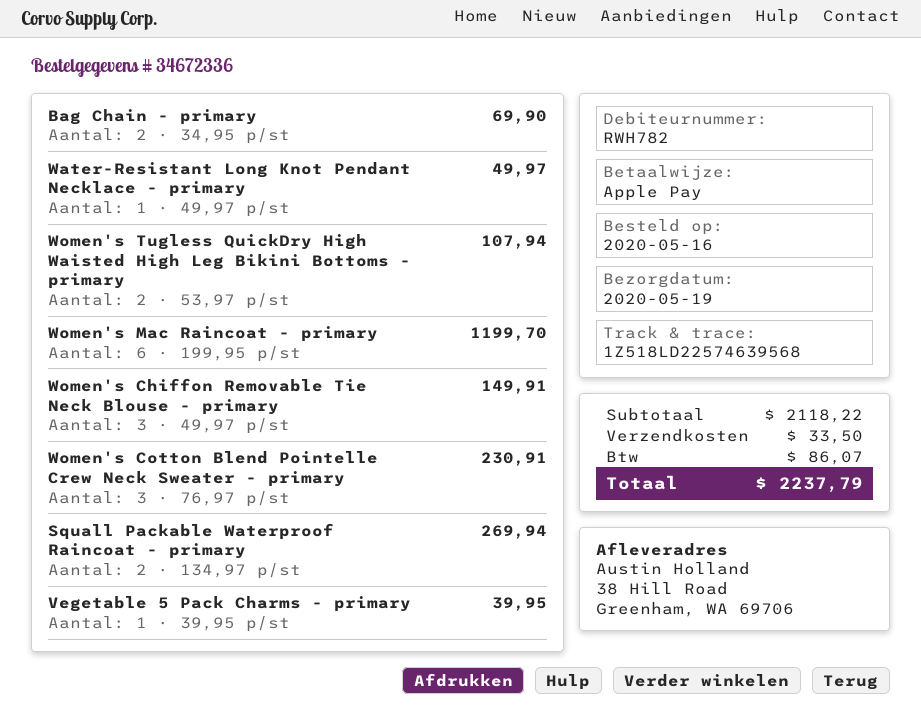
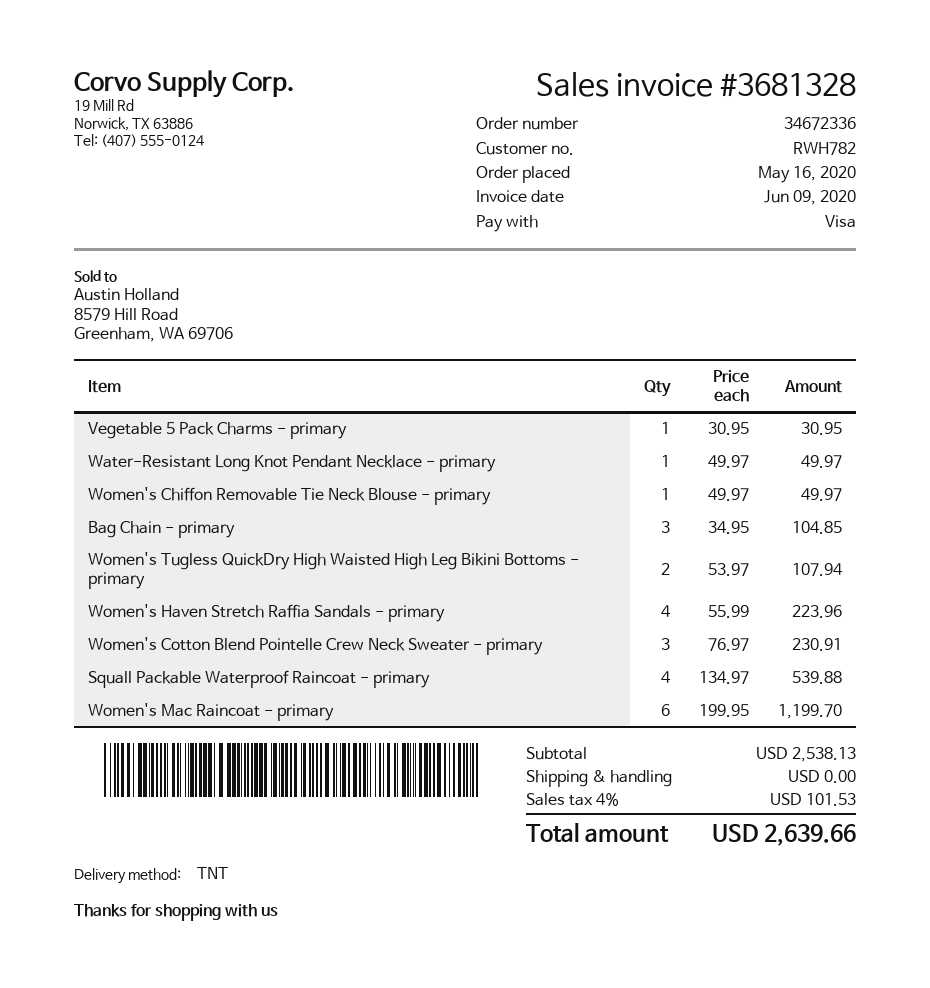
payment method: Apple Pay -> Visa
Bag Chain - primary: 2 x 34.95 = 69.90 -> 3 x 34.95 = 104.85
Women's Chiffon Removable Tie Neck Blouse - primary: 3 x 49.97 = 149.91 -> 1 x 49.97 = 49.97
Squall Packable Waterproof Raincoat - primary: 2 x 134.97 = 269.94 -> 4 x 134.97 = 539.88
Vegetable 5 Pack Charms - primary: 1 x 39.95 = 39.95 -> 1 x 30.95 = 30.95
Women's Haven Stretch Raffia Sandals - primary: none -> 4 x 55.99 = 223.96
subtotal: 2118.22 -> 2538.13
shipping: 33.50 -> 0.00
tax: 86.07 -> 101.53
total: 2237.79 -> 2639.66

